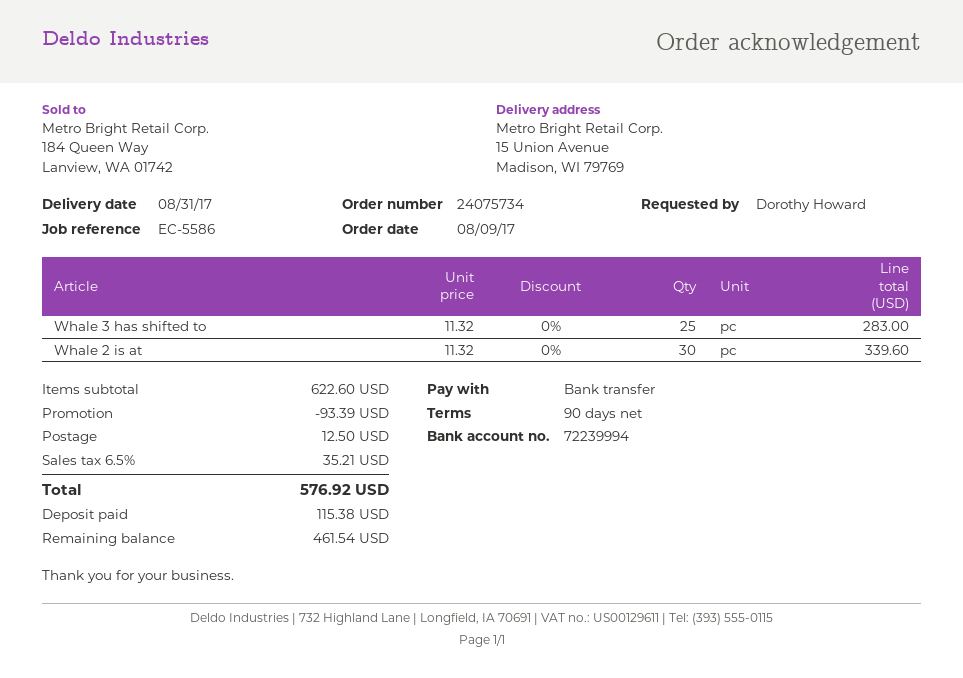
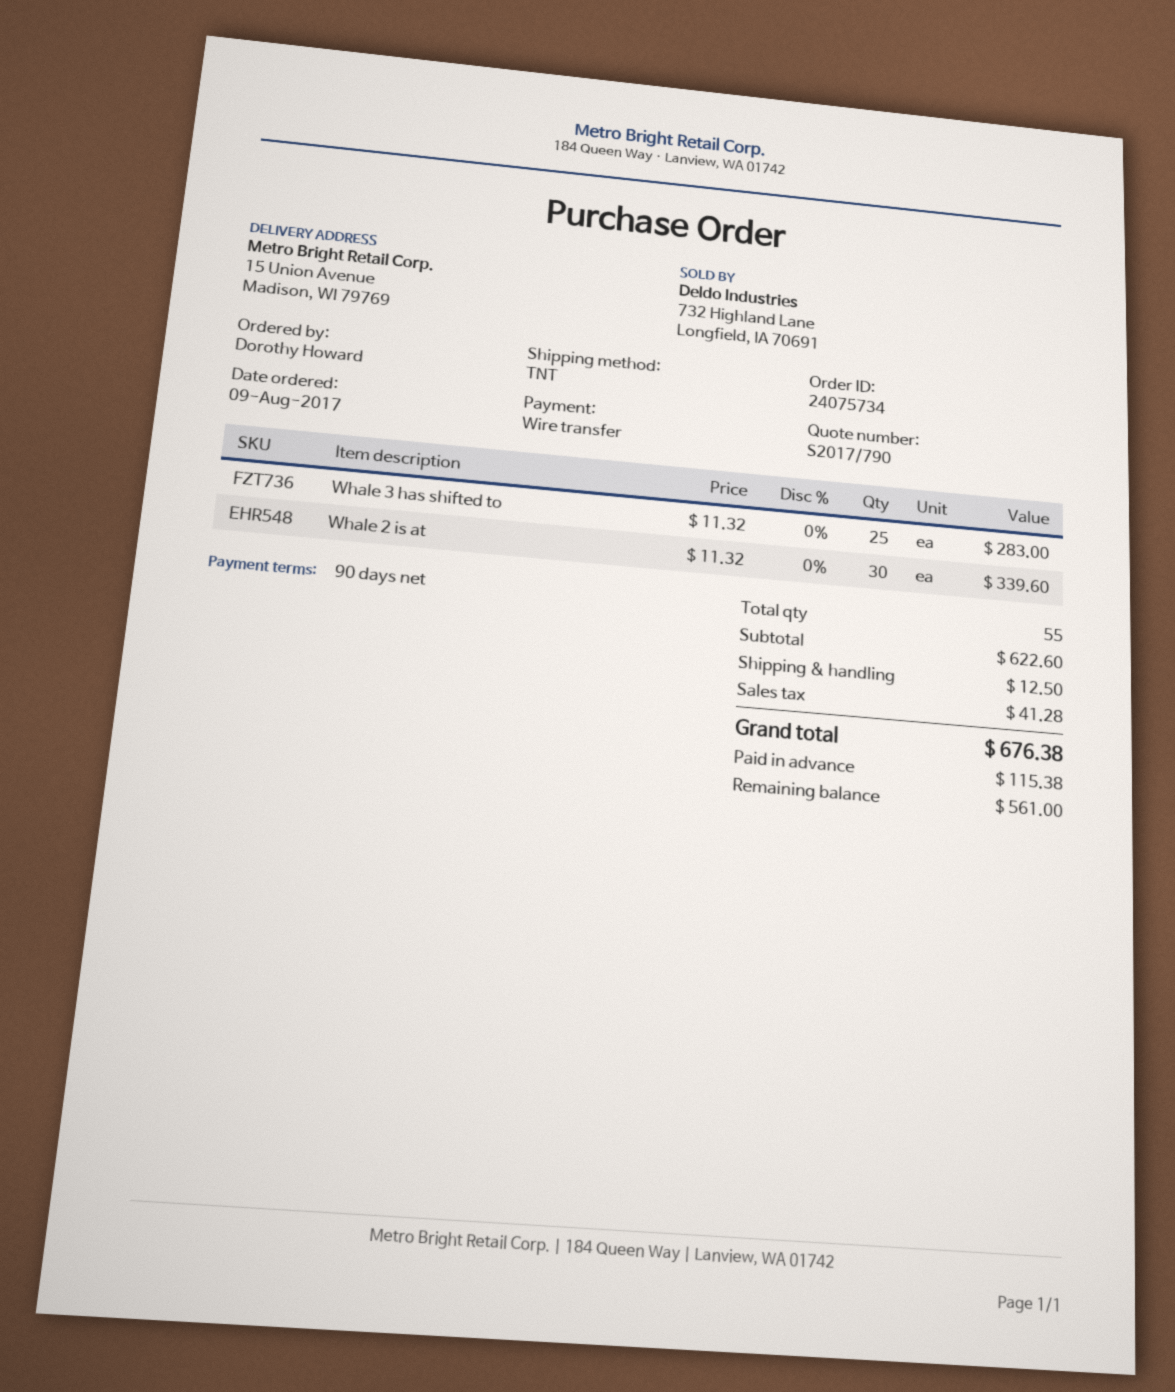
discount: 93.39 -> none
tax: 35.21 -> 41.28
total: 576.92 -> 676.38
balance: 461.54 -> 561.00

